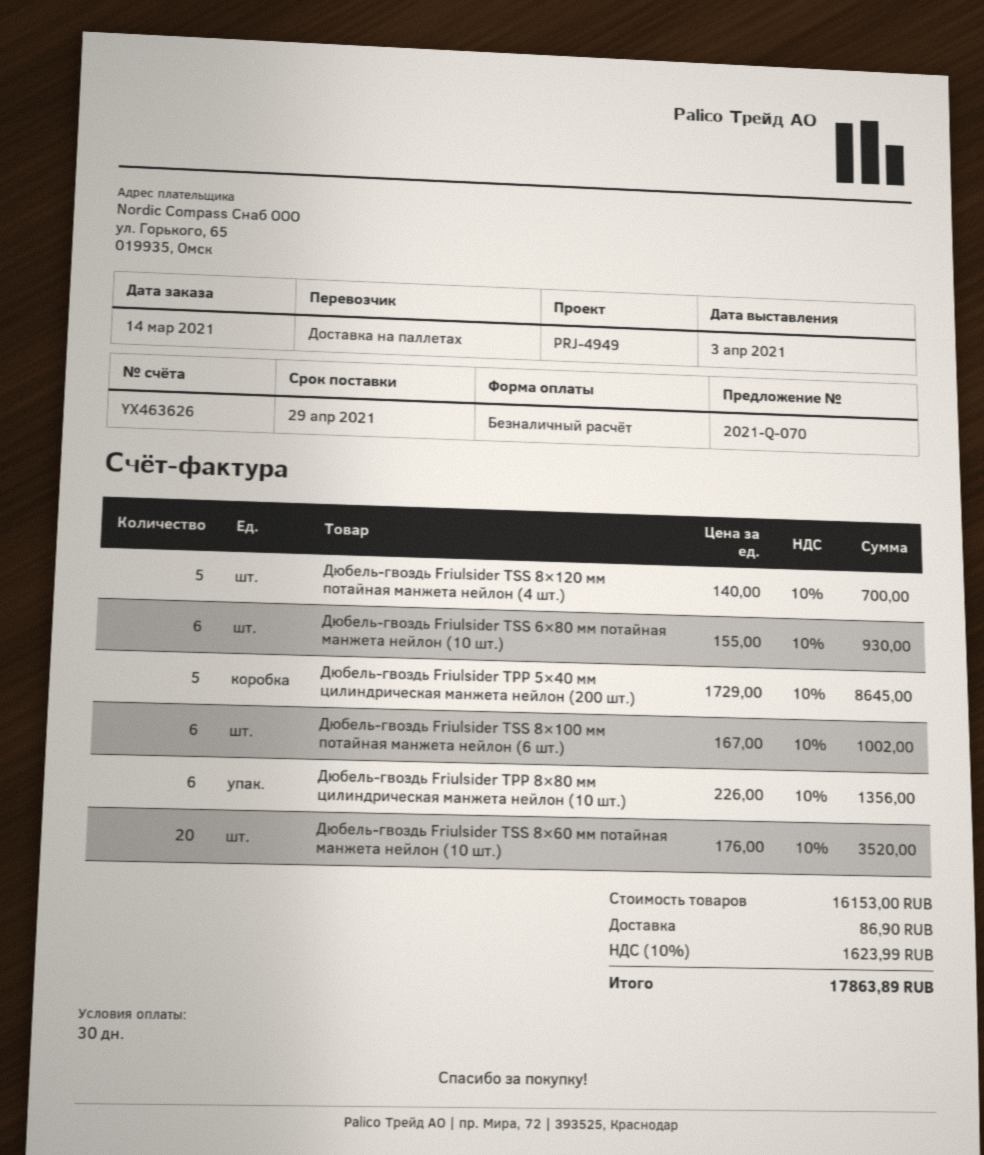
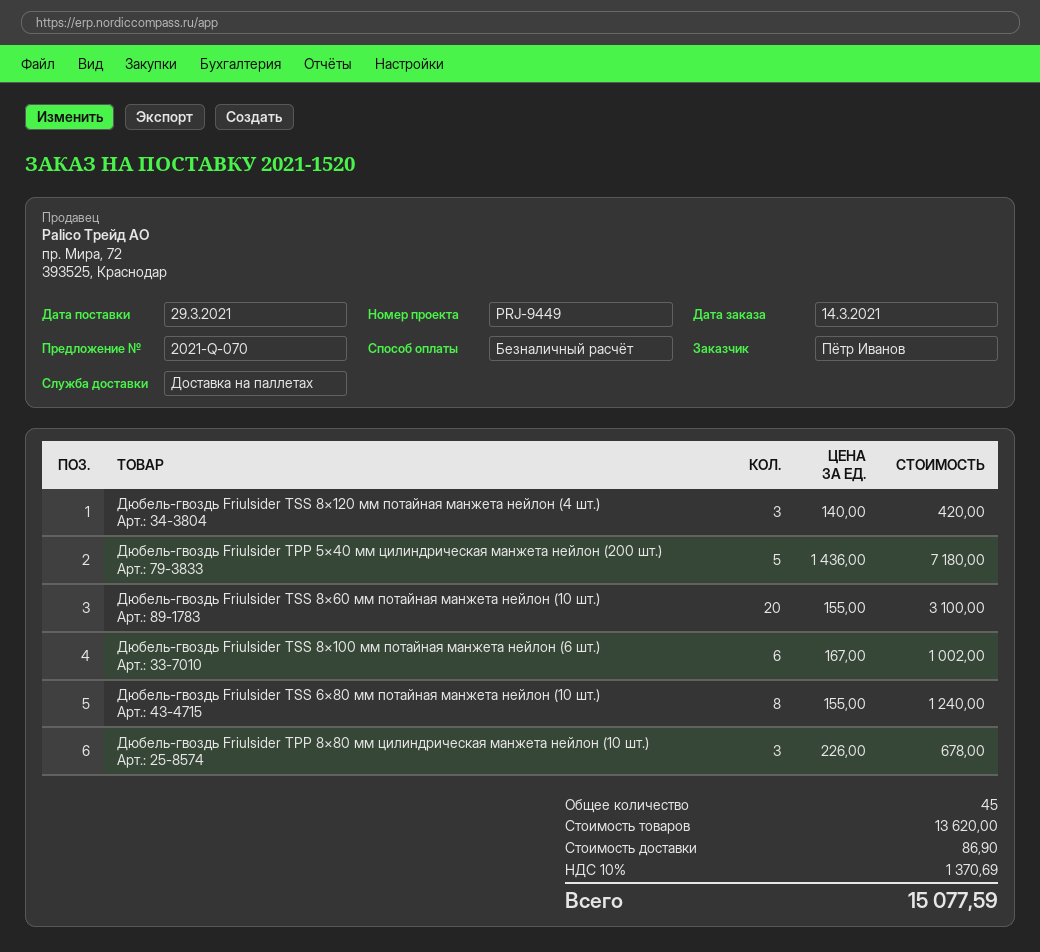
delivery date: 2021-04-29 -> 2021-03-29
reference: PRJ-4949 -> PRJ-9449
Дюбель-гвоздь Friulsider TSS 8×120 мм потайная манжета нейлон (4 шт.): 5 x 140.00 = 700.00 -> 3 x 140.00 = 420.00
Дюбель-гвоздь Friulsider TSS 6×80 мм потайная манжета нейлон (10 шт.): 6 x 155.00 = 930.00 -> 8 x 155.00 = 1240.00
Дюбель-гвоздь Friulsider TPP 5×40 мм цилиндрическая манжета нейлон (200 шт.): 5 x 1729.00 = 8645.00 -> 5 x 1436.00 = 7180.00
Дюбель-гвоздь Friulsider TPP 8×80 мм цилиндрическая манжета нейлон (10 шт.): 6 x 226.00 = 1356.00 -> 3 x 226.00 = 678.00
Дюбель-гвоздь Friulsider TSS 8×60 мм потайная манжета нейлон (10 шт.): 20 x 176.00 = 3520.00 -> 20 x 155.00 = 3100.00
subtotal: 16153.00 -> 13620.00
tax: 10% = 1623.99 -> 10% = 1370.69
total: 17863.89 -> 15077.59

